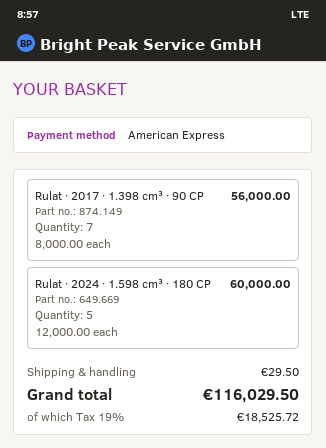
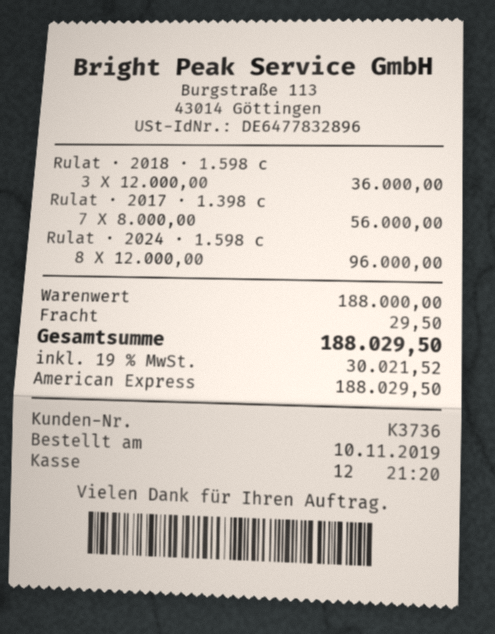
Rulat · 2024 · 1.598 cm³ · 180 CP: 5 x 12000.00 = 60000.00 -> 8 x 12000.00 = 96000.00
Rulat · 2018 · 1.598 c: none -> 3 x 12000.00 = 36000.00
tax: 19% = 18525.72 -> 19% = 30021.52
total: 116029.50 -> 188029.50

